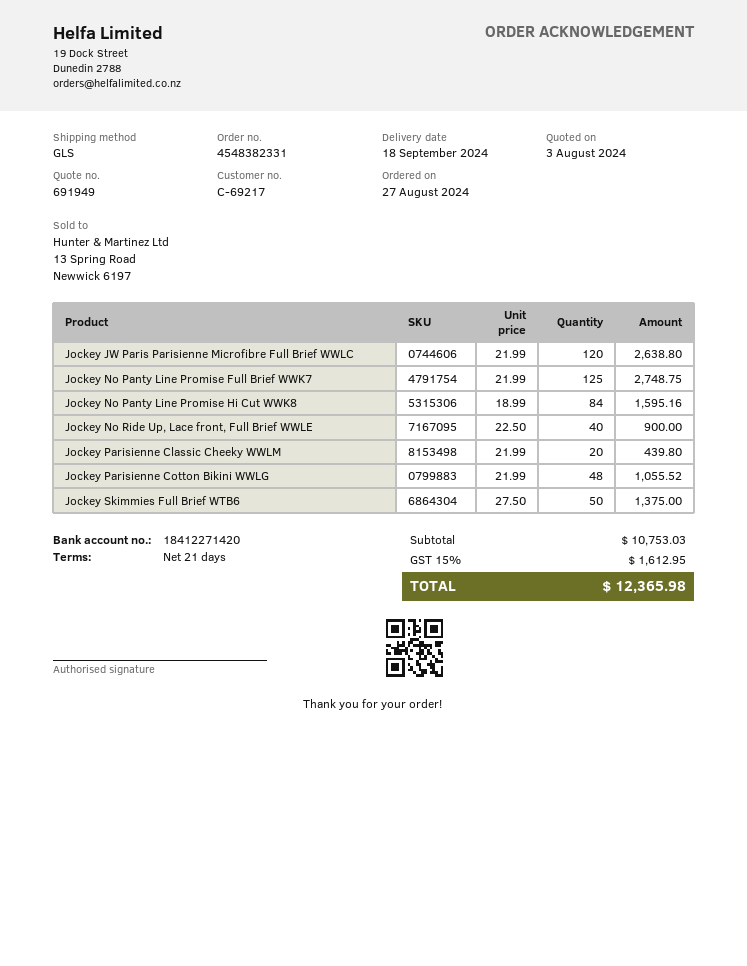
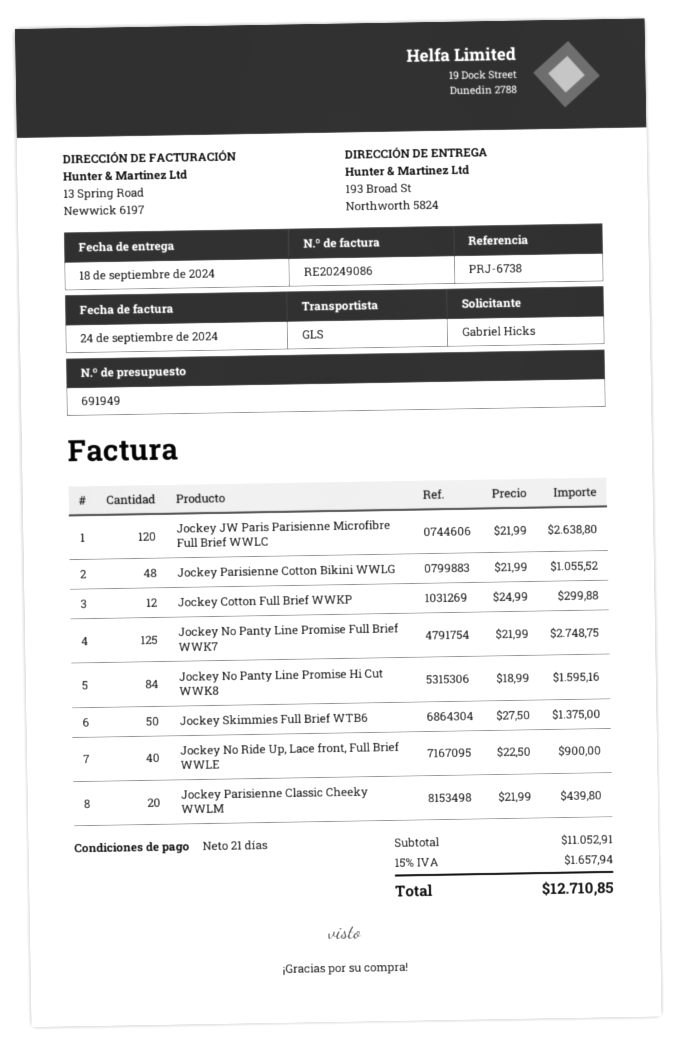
Jockey Cotton Full Brief WWKP: none -> 12 x 24.99 = 299.88
subtotal: 10753.03 -> 11052.91
tax: 15% = 1612.95 -> 15% = 1657.94
total: 12365.98 -> 12710.85

